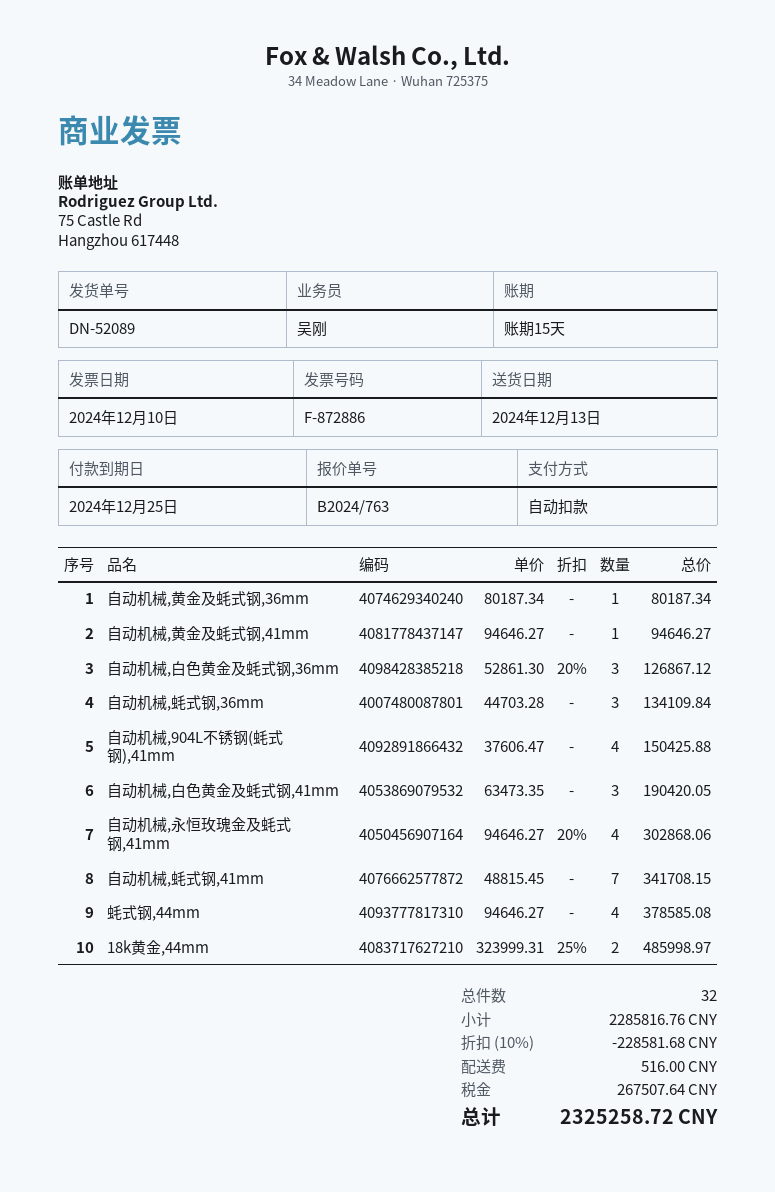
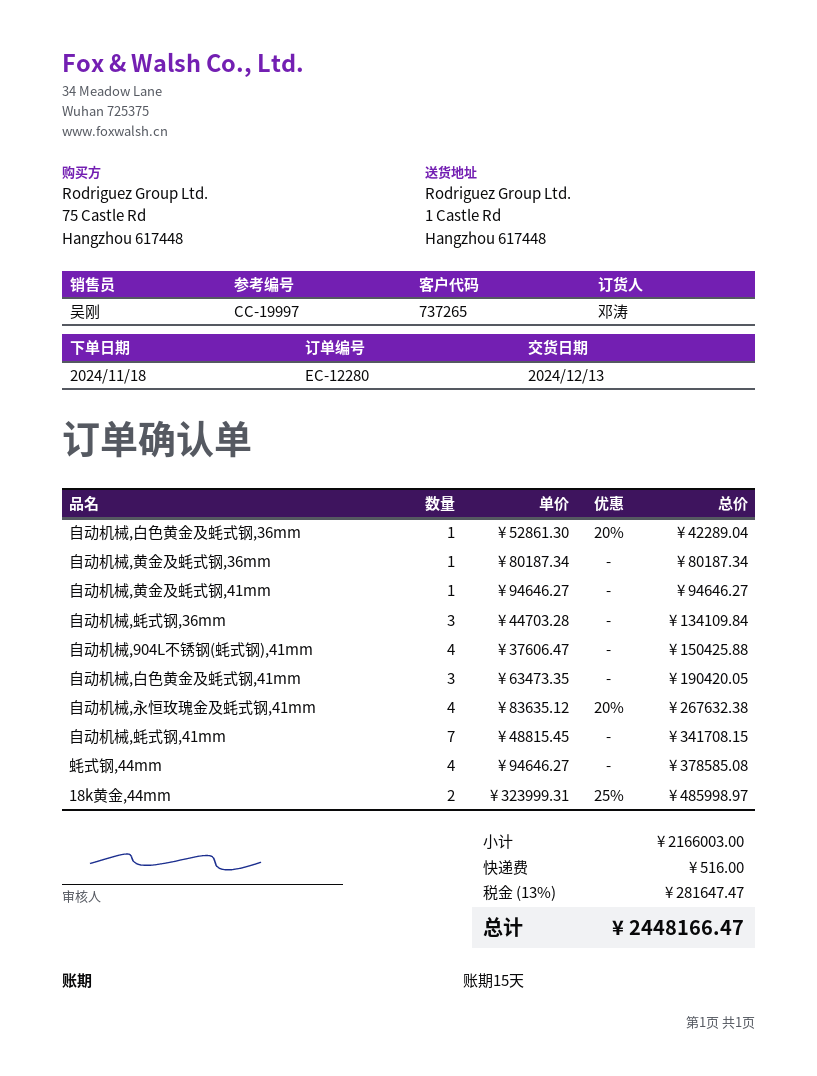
自动机械,白色黄金及蚝式钢,36mm: 3 x 52861.30 - 20% = 126867.12 -> 1 x 52861.30 - 20% = 42289.04
自动机械,永恒玫瑰金及蚝式钢,41mm: 4 x 94646.27 - 20% = 302868.06 -> 4 x 83635.12 - 20% = 267632.38
subtotal: 2285816.76 -> 2166003.00
discount: 10% = 228581.68 -> none
tax: 267507.64 -> 281647.47
total: 2325258.72 -> 2448166.47

